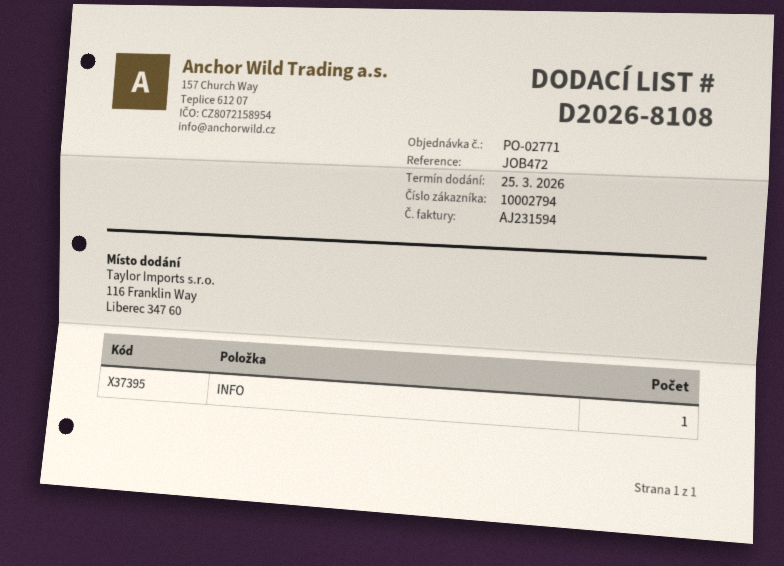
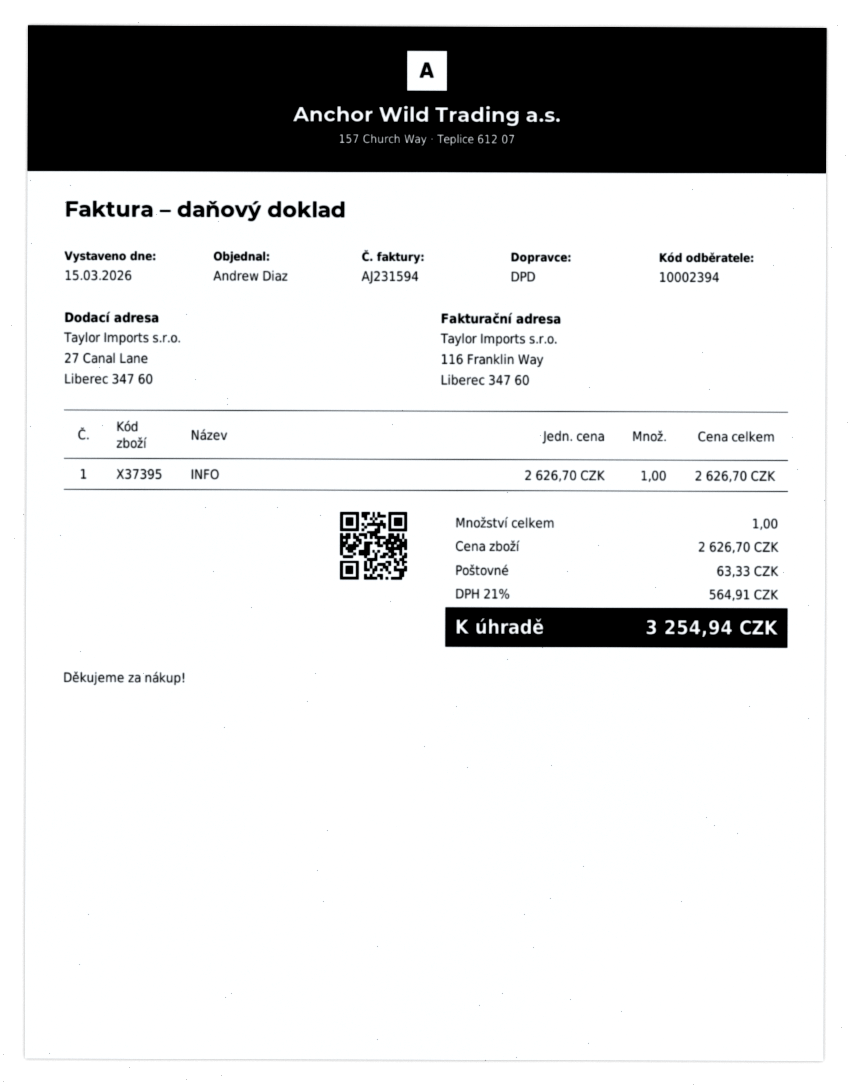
customer number: 10002794 -> 10002394
ship to: 116 Franklin Way, Liberec 347 60 -> 27 Canal Lane, Liberec 347 60

